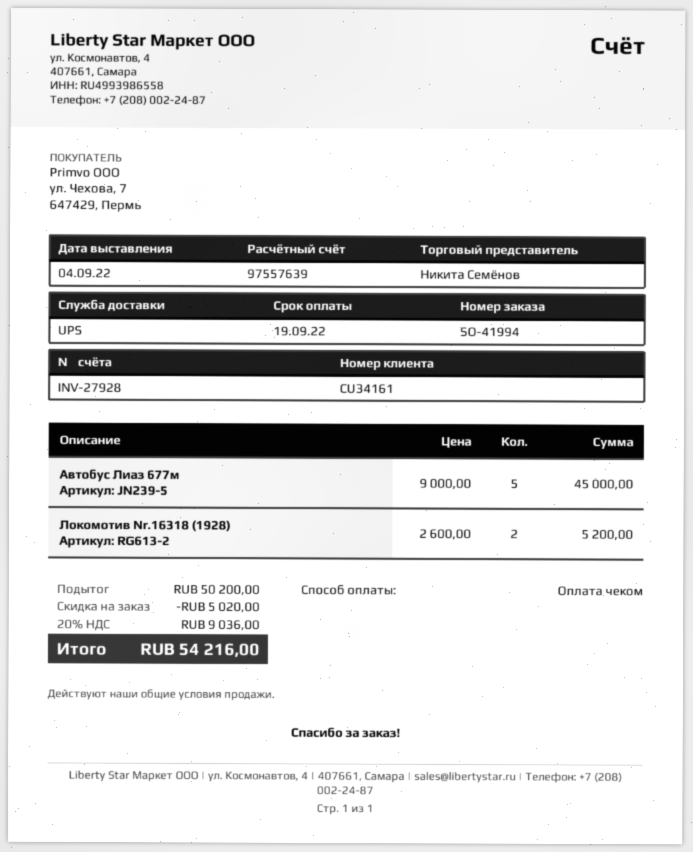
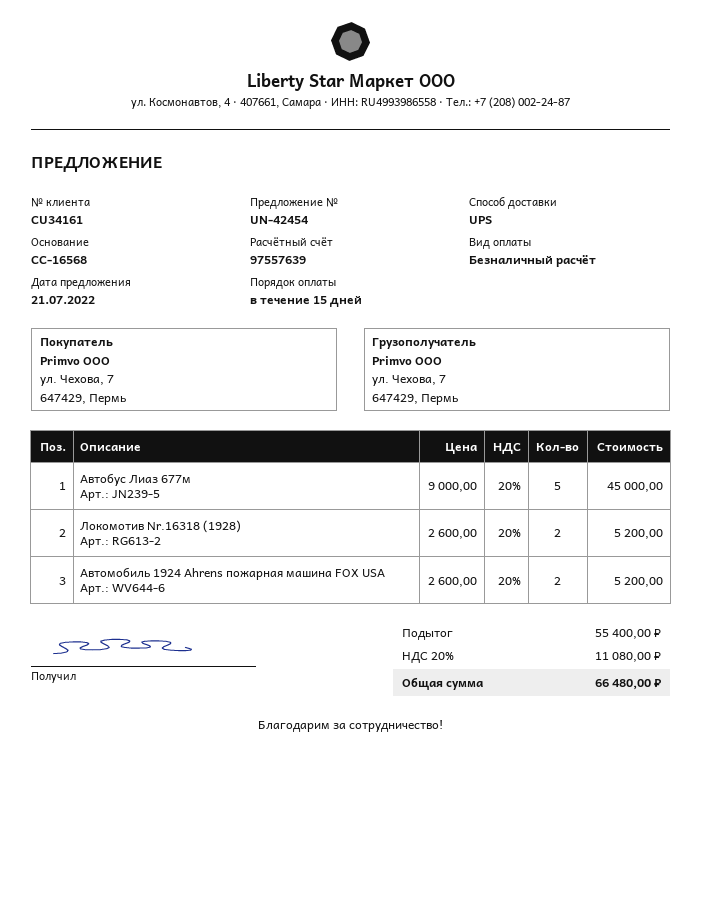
payment method: cheque -> bank transfer
Автомобиль 1924 Ahrens пожарная машина FOX USA: none -> 2 x 2600.00 = 5200.00
subtotal: 50200.00 -> 55400.00
discount: 5020.00 -> none
tax: 20% = 9036.00 -> 20% = 11080.00
total: 54216.00 -> 66480.00

